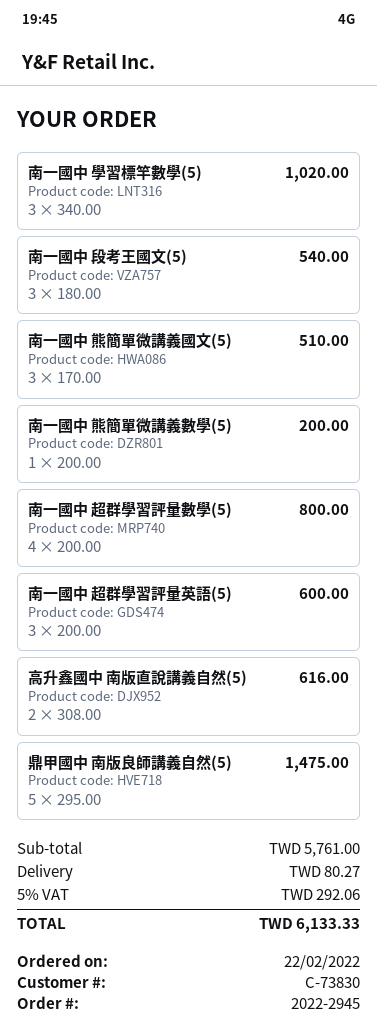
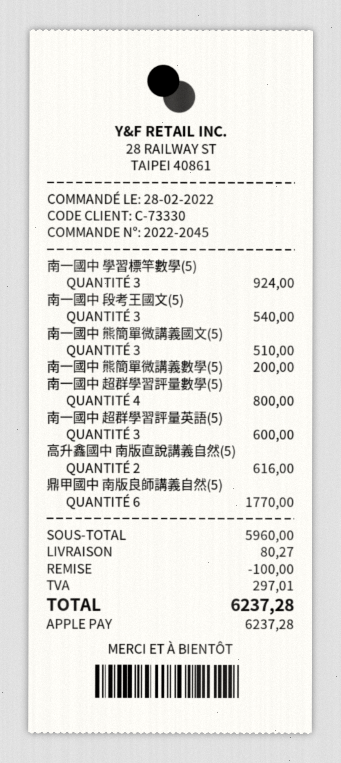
order number: 2022-2945 -> 2022-2045
order date: 2022-02-22 -> 2022-02-28
customer number: C-73830 -> C-73330
南一國中 學習標竿數學(5): 3 for 1020.00 -> 3 for 924.00
鼎甲國中 南版良師講義自然(5): 5 for 1475.00 -> 6 for 1770.00
subtotal: 5761.00 -> 5960.00
discount: none -> 100.00
tax: 292.06 -> 297.01
total: 6133.33 -> 6237.28

